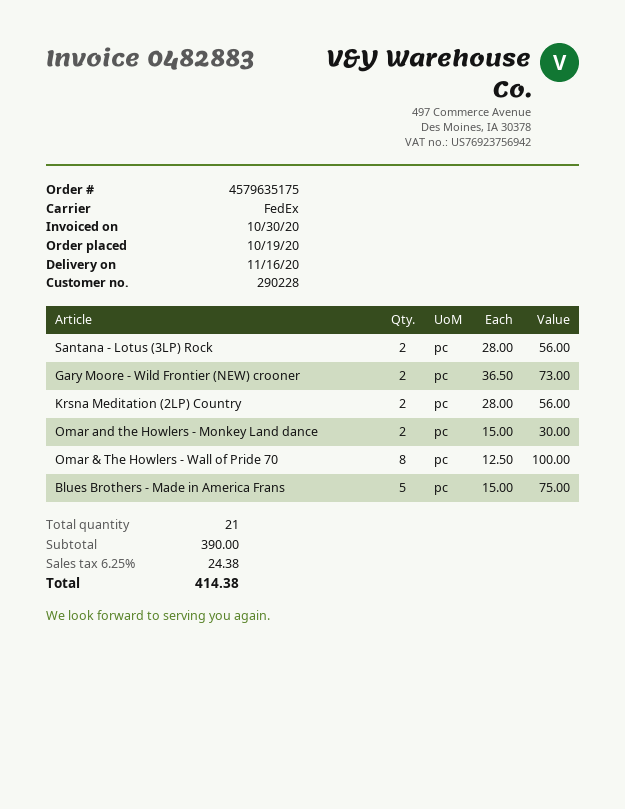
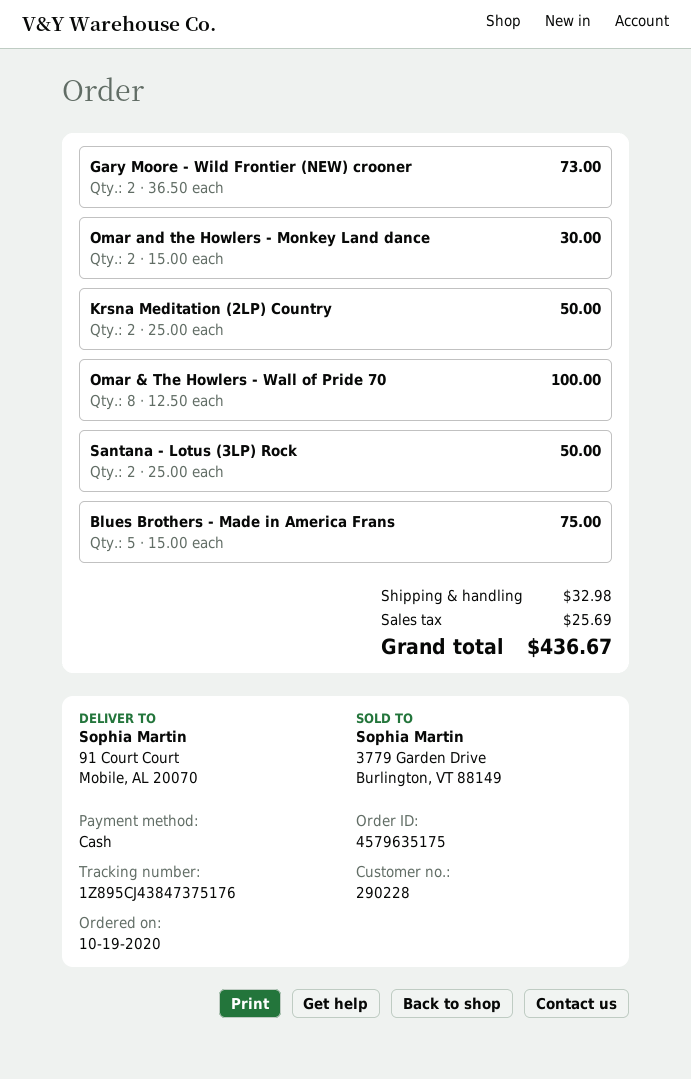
Santana - Lotus (3LP) Rock: 2 x 28.00 = 56.00 -> 2 x 25.00 = 50.00
Krsna Meditation (2LP) Country: 2 x 28.00 = 56.00 -> 2 x 25.00 = 50.00
shipping: none -> 32.98
tax: 24.38 -> 25.69
total: 414.38 -> 436.67

